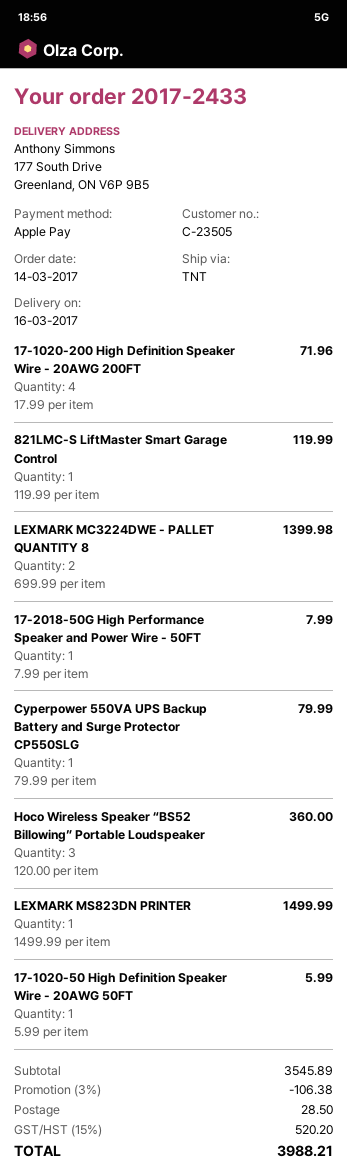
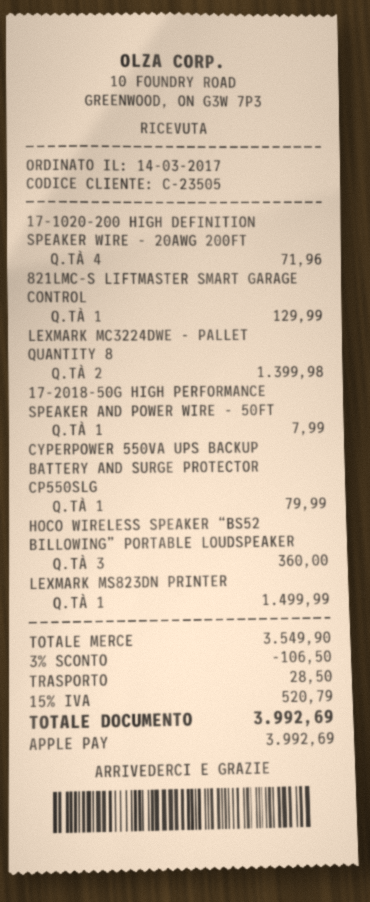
821LMC-S LiftMaster Smart Garage Control: 1 for 119.99 -> 1 for 129.99
17-1020-50 High Definition Speaker Wire - 20AWG 50FT: 1 for 5.99 -> none
subtotal: 3545.89 -> 3549.90
discount: 3% = 106.38 -> 3% = 106.50
tax: 15% = 520.20 -> 15% = 520.79
total: 3988.21 -> 3992.69

